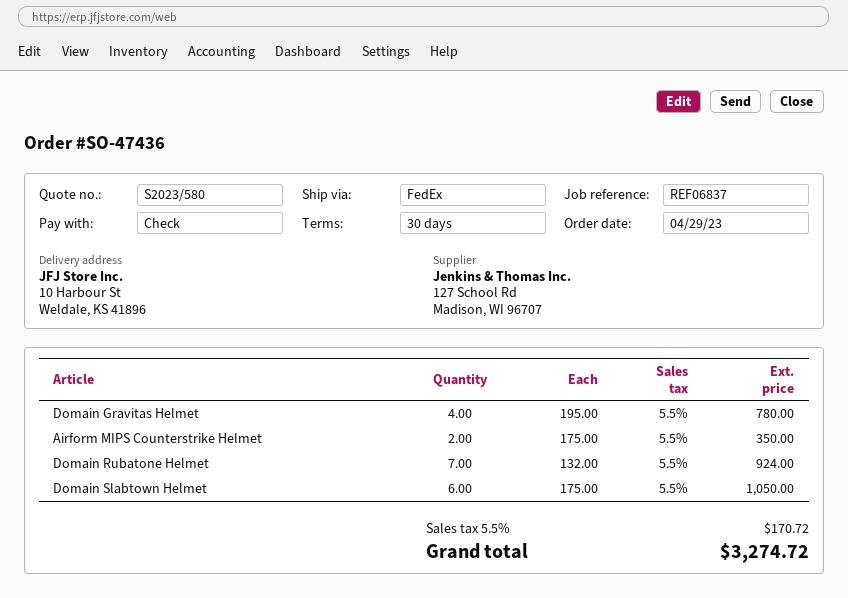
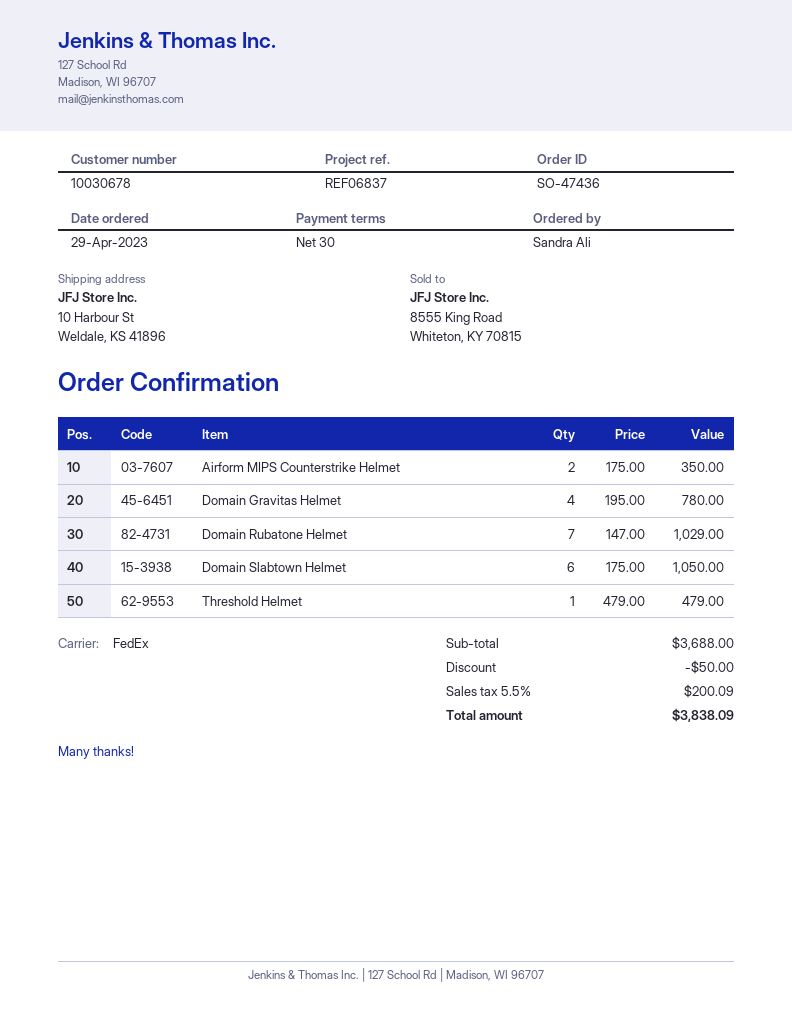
Domain Rubatone Helmet: 7 x 132.00 = 924.00 -> 7 x 147.00 = 1029.00
Threshold Helmet: none -> 1 x 479.00 = 479.00
discount: none -> 50.00
tax: 5.5% = 170.72 -> 5.5% = 200.09
total: 3274.72 -> 3838.09

